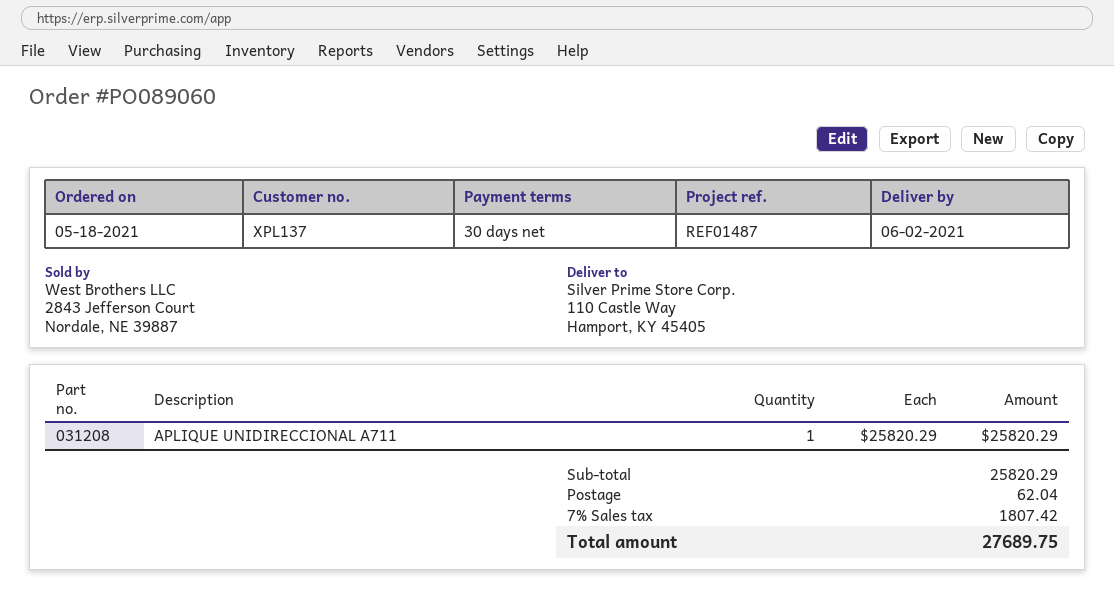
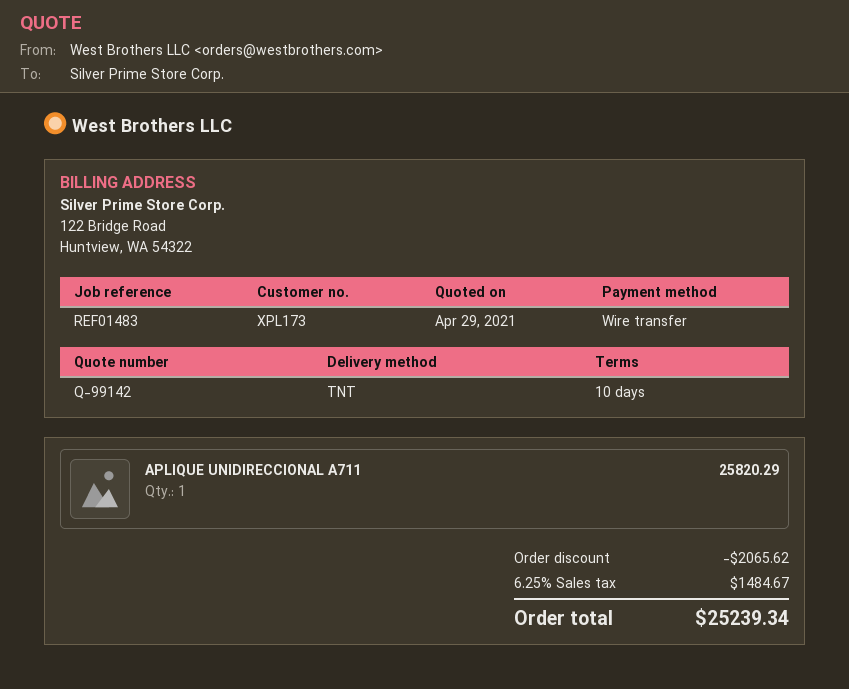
payment terms: 30 days -> 10 days
customer number: XPL137 -> XPL173
reference: REF01487 -> REF01483
discount: none -> 2065.62
shipping: 62.04 -> none
tax: 7% = 1807.42 -> 6.25% = 1484.67
total: 27689.75 -> 25239.34

